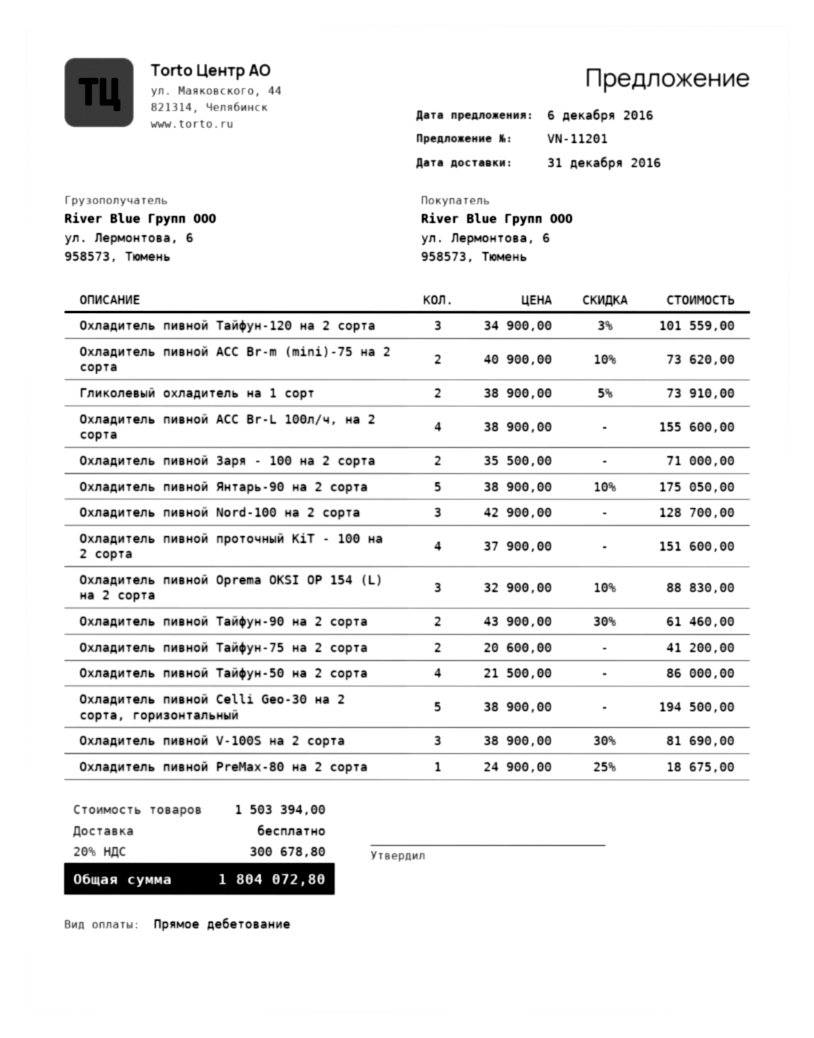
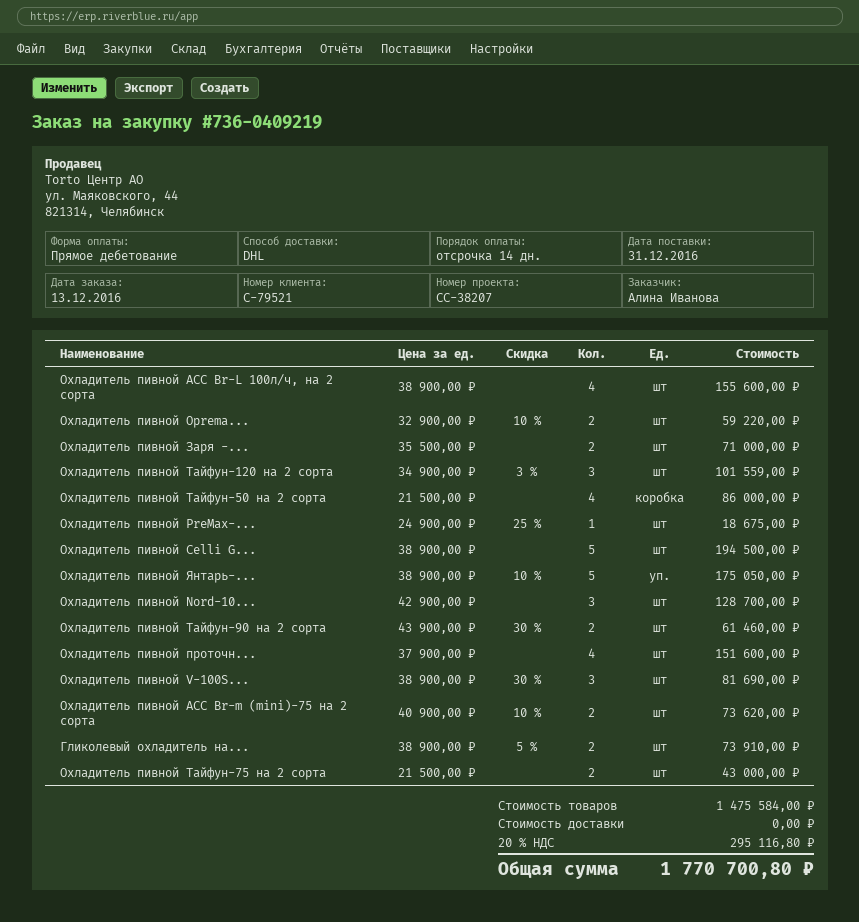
Охладитель пивной Oprema OKSI OP 154 (L) на 2 сорта: 3 x 32900.00 - 10% = 88830.00 -> 2 x 32900.00 - 10% = 59220.00
Охладитель пивной Тайфун-75 на 2 сорта: 2 x 20600.00 = 41200.00 -> 2 x 21500.00 = 43000.00
subtotal: 1503394.00 -> 1475584.00
tax: 20% = 300678.80 -> 20% = 295116.80
total: 1804072.80 -> 1770700.80

